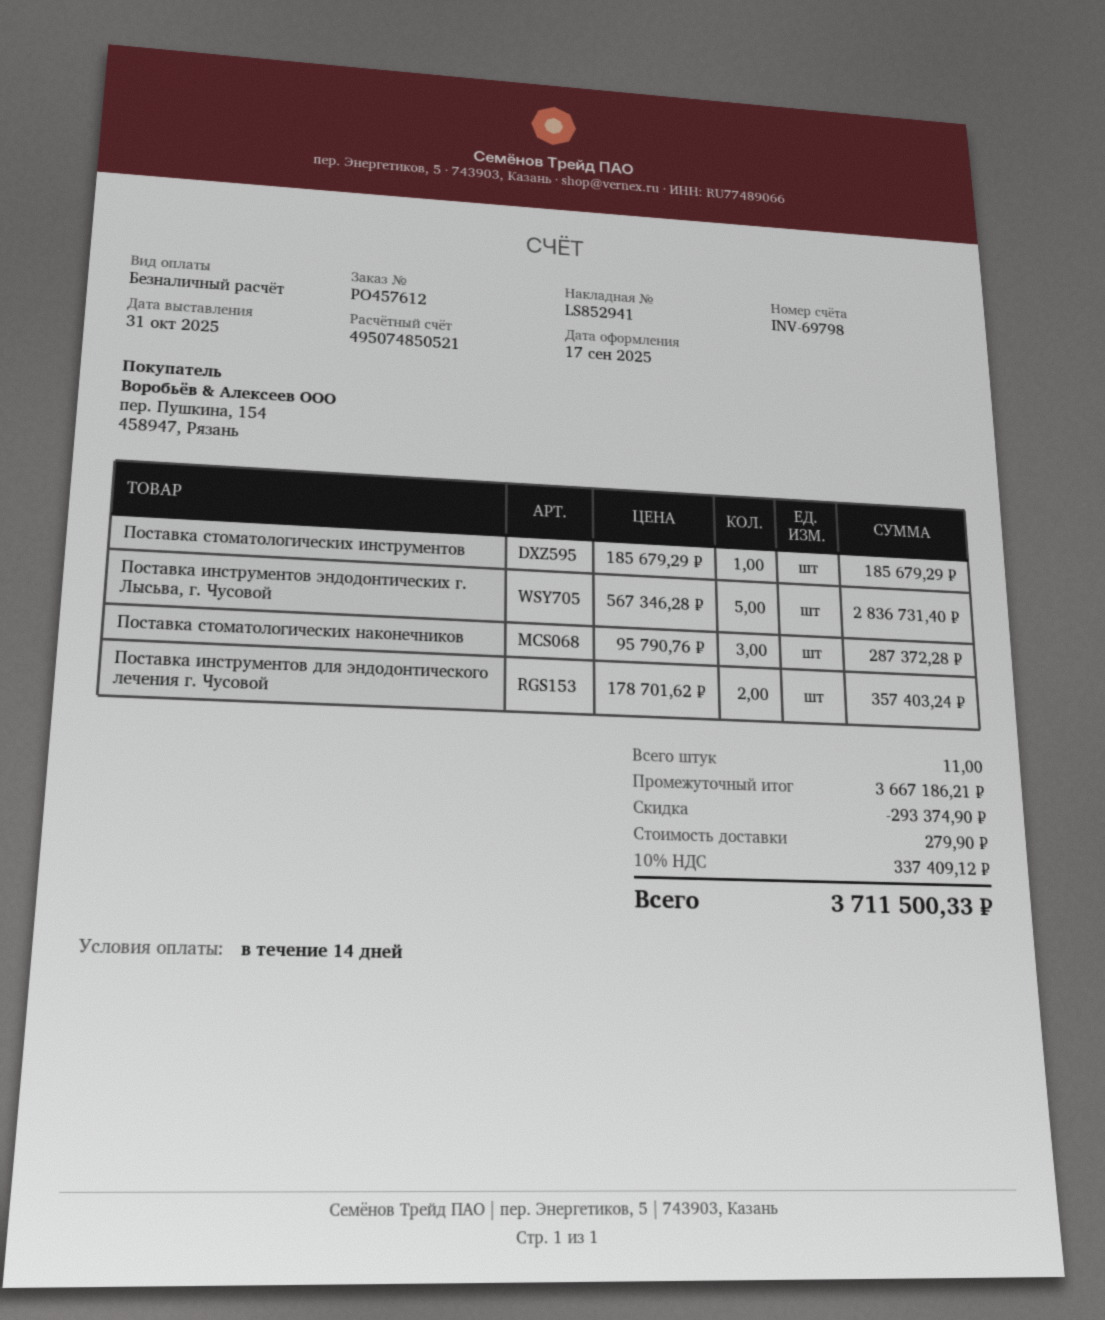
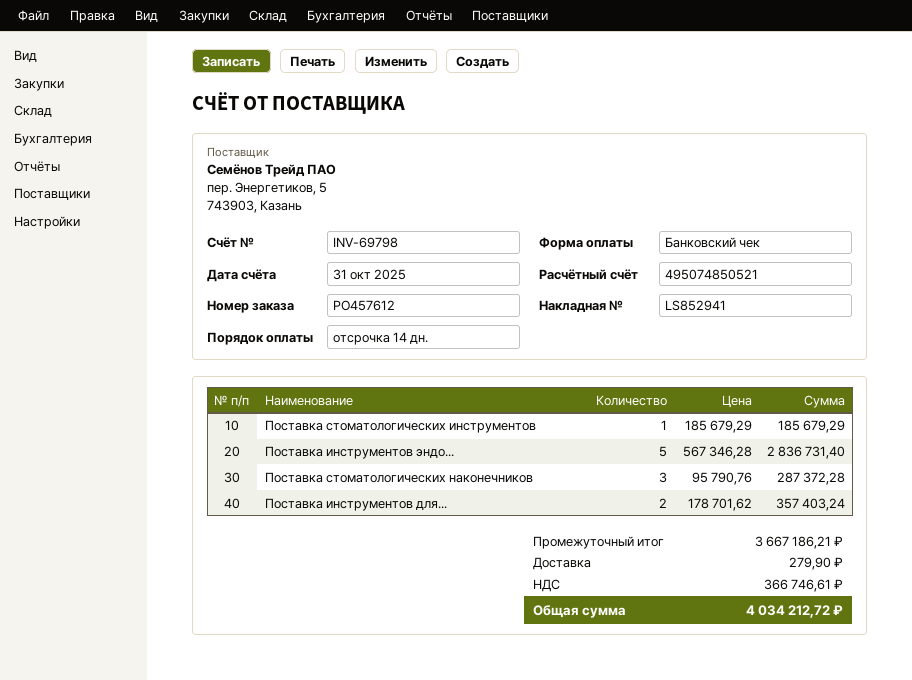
payment method: bank transfer -> cheque
discount: 293374.90 -> none
tax: 337409.12 -> 366746.61
total: 3711500.33 -> 4034212.72

